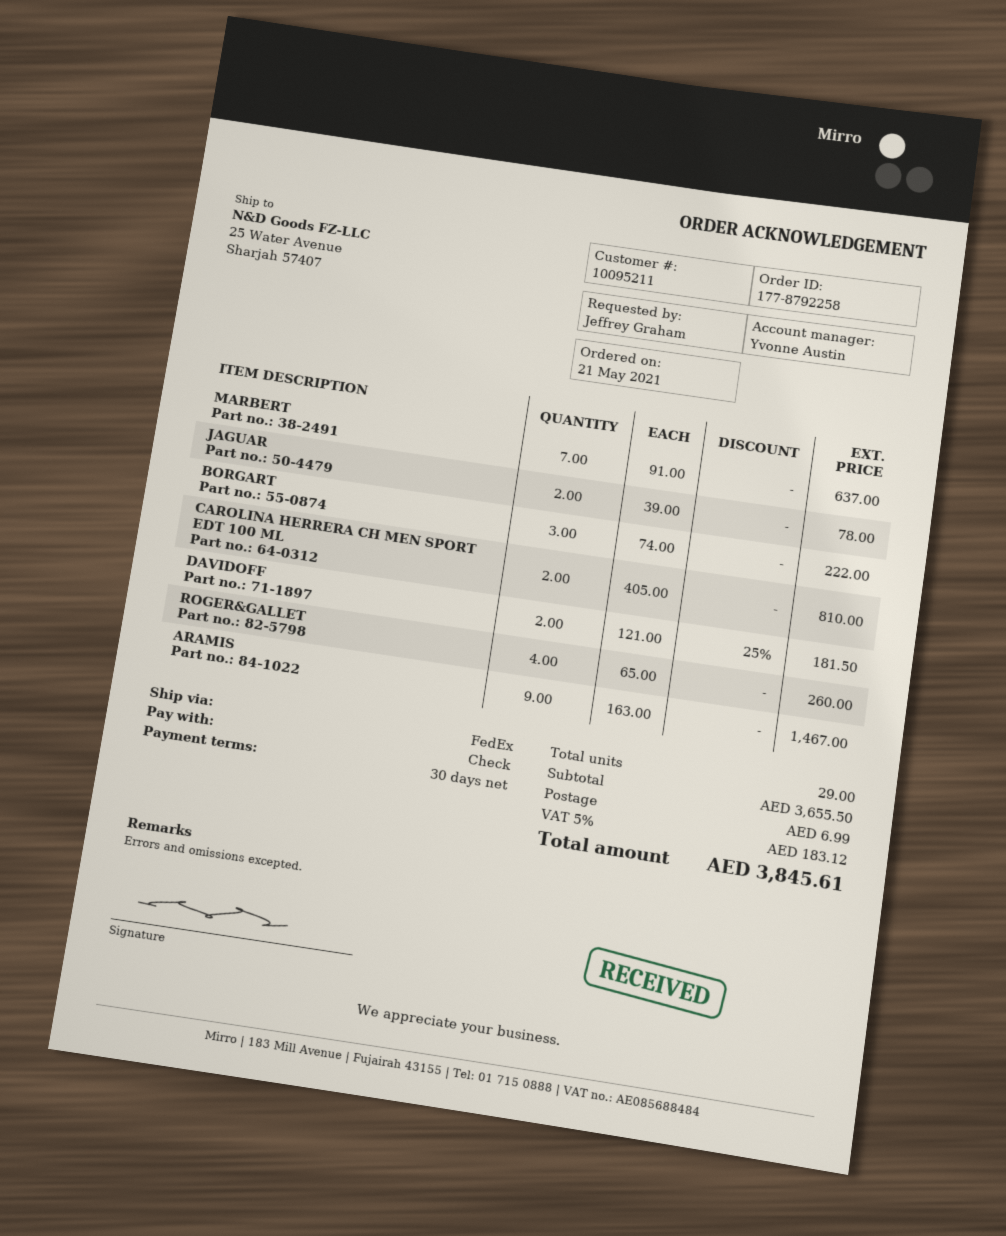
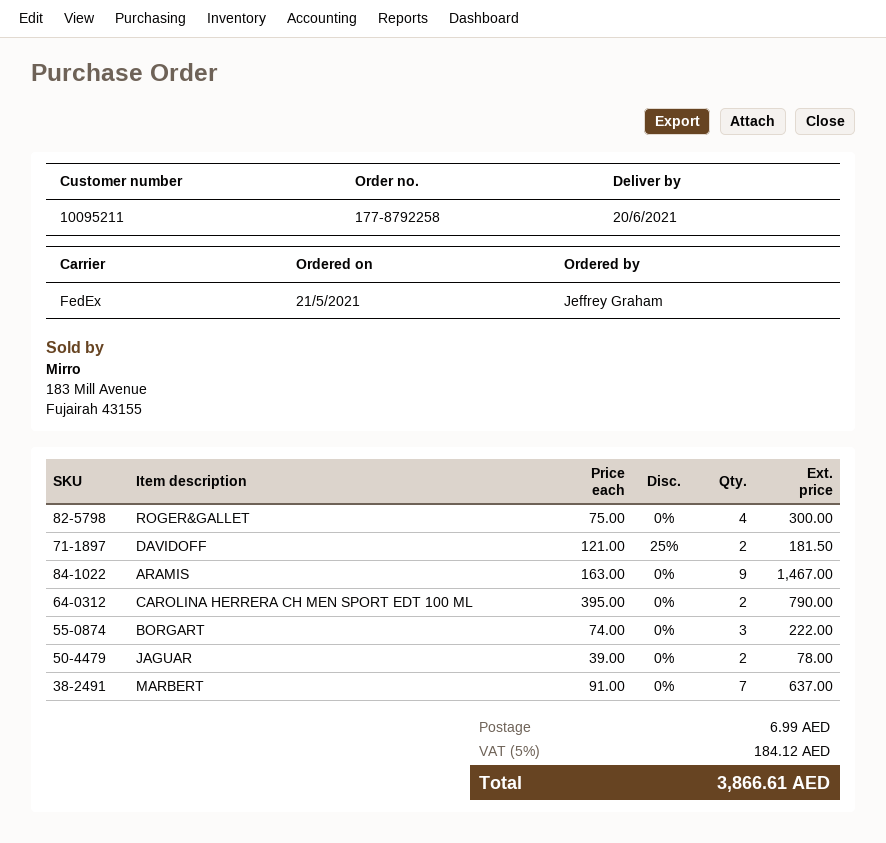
CAROLINA HERRERA CH MEN SPORT EDT 100 ML: 2 x 405.00 = 810.00 -> 2 x 395.00 = 790.00
ROGER&GALLET: 4 x 65.00 = 260.00 -> 4 x 75.00 = 300.00
tax: 5% = 183.12 -> 5% = 184.12
total: 3845.61 -> 3866.61

